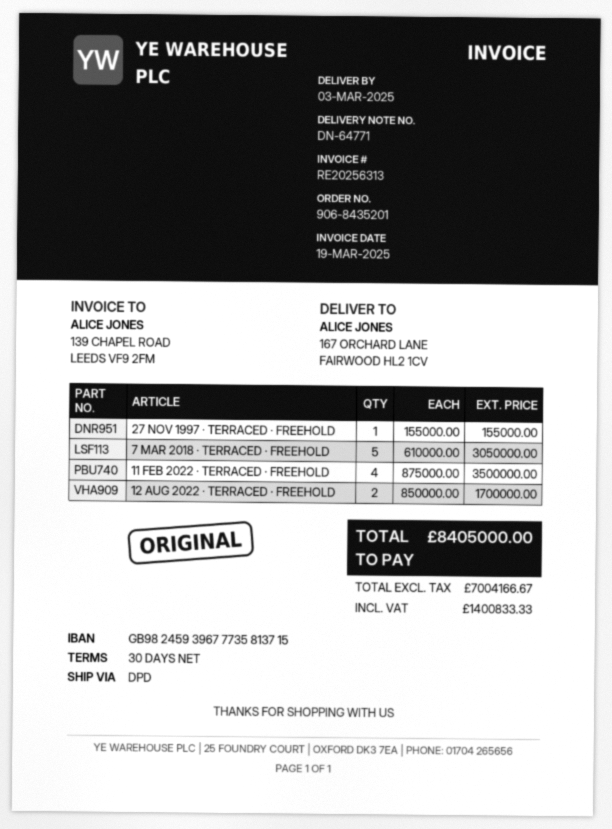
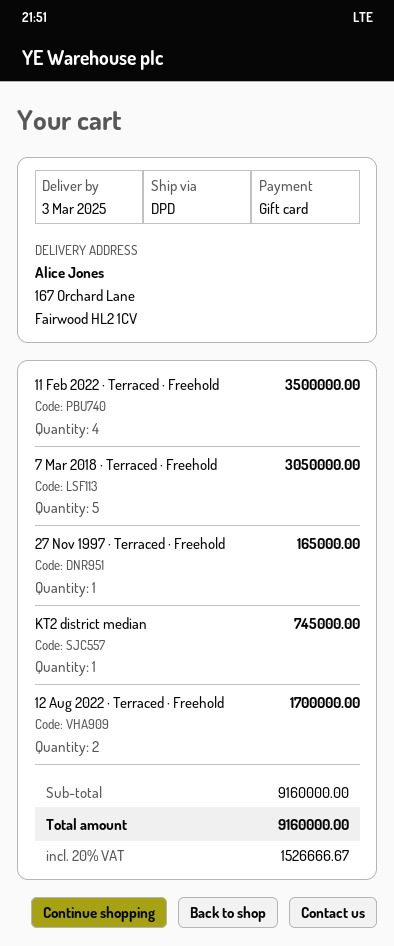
27 NOV 1997 · TERRACED · FREEHOLD: 1 for 155000.00 -> 1 for 165000.00
KT2 district median: none -> 1 for 745000.00
tax: 1400833.33 -> 1526666.67
total: 8405000.00 -> 9160000.00

